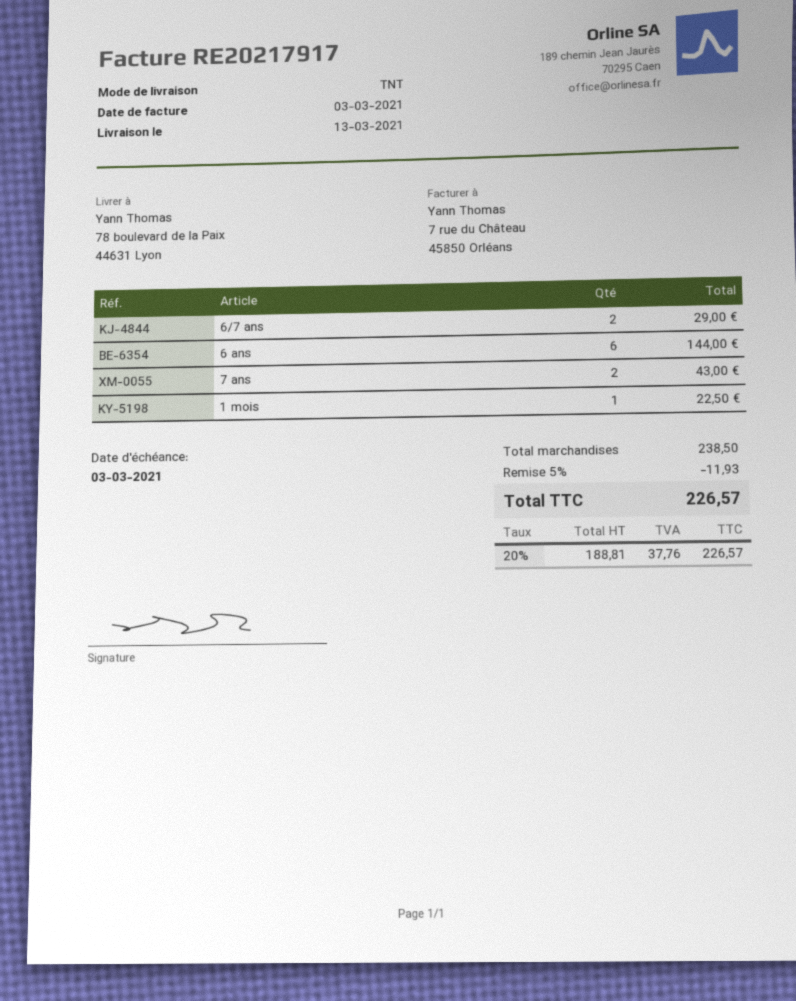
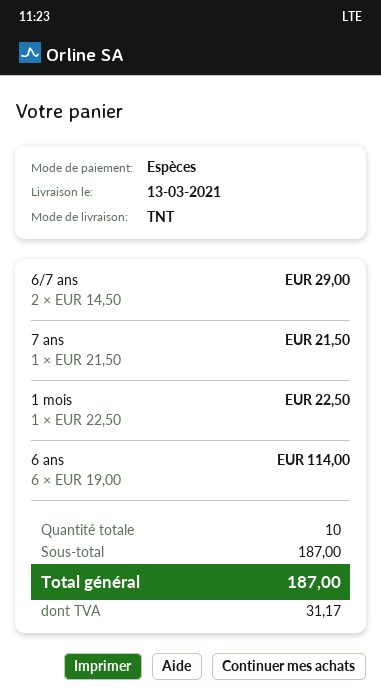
6 ans: 6 for 144.00 -> 6 for 114.00
7 ans: 2 for 43.00 -> 1 for 21.50
subtotal: 238.50 -> 187.00
discount: 5% = 11.93 -> none
tax: 37.76 -> 31.17
total: 226.57 -> 187.00

